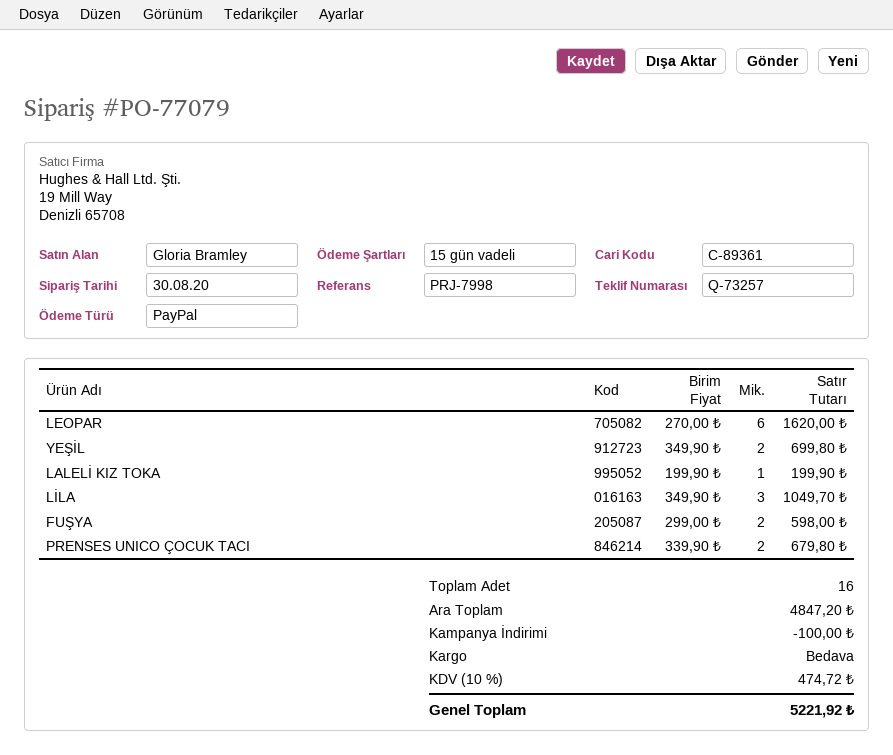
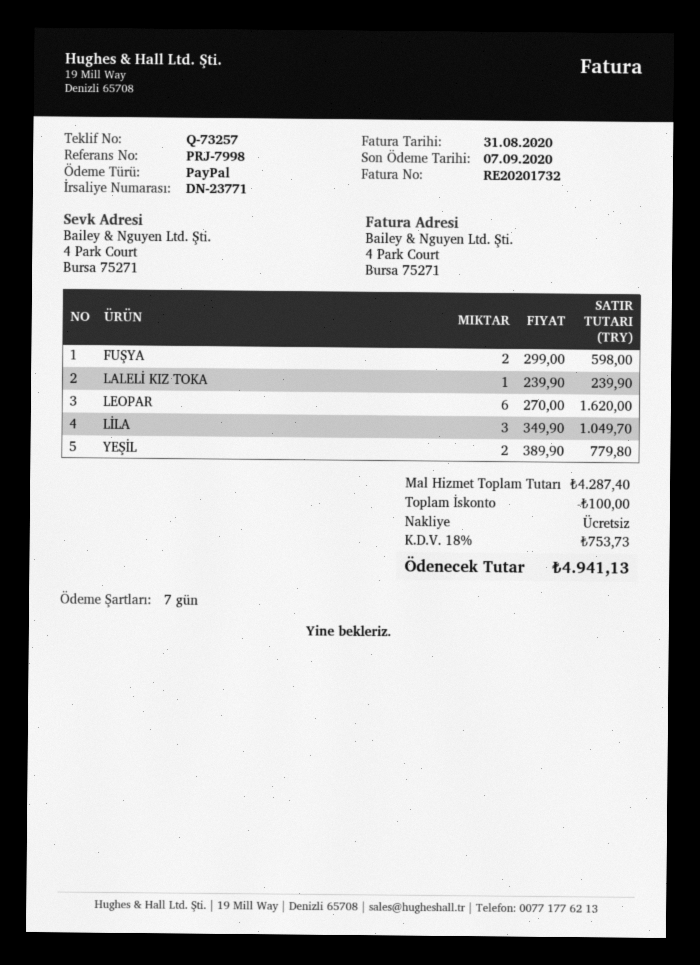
payment terms: 15 days -> 7 days
YEŞİL: 2 x 349.90 = 699.80 -> 2 x 389.90 = 779.80
LALELİ KIZ TOKA: 1 x 199.90 = 199.90 -> 1 x 239.90 = 239.90
PRENSES UNICO ÇOCUK TACI: 2 x 339.90 = 679.80 -> none
subtotal: 4847.20 -> 4287.40
tax: 10% = 474.72 -> 18% = 753.73
total: 5221.92 -> 4941.13

